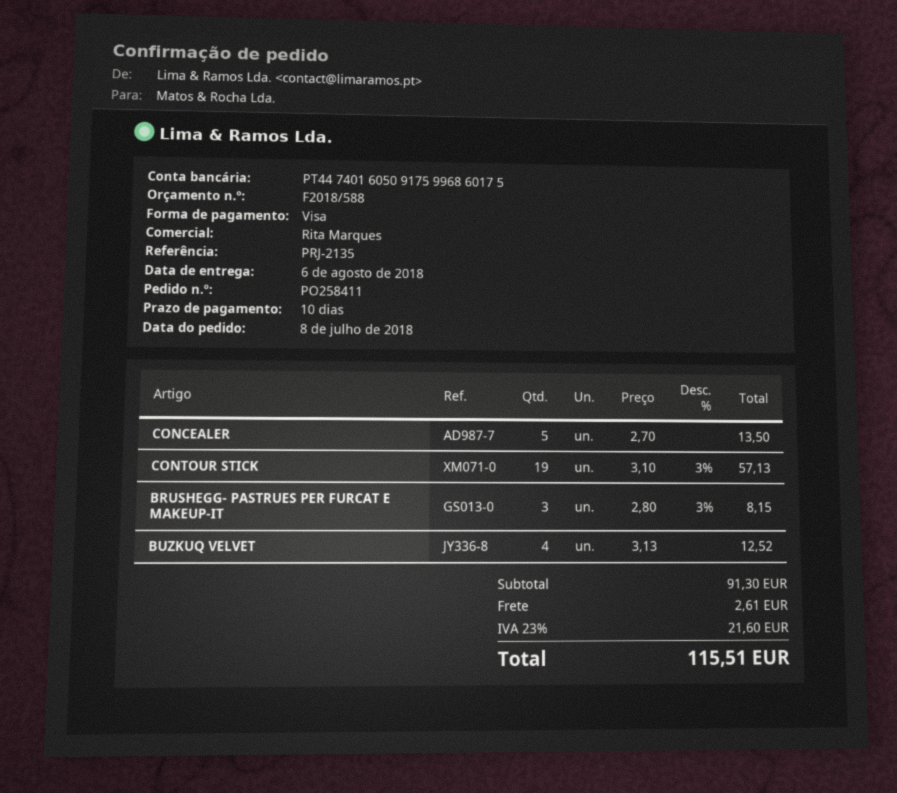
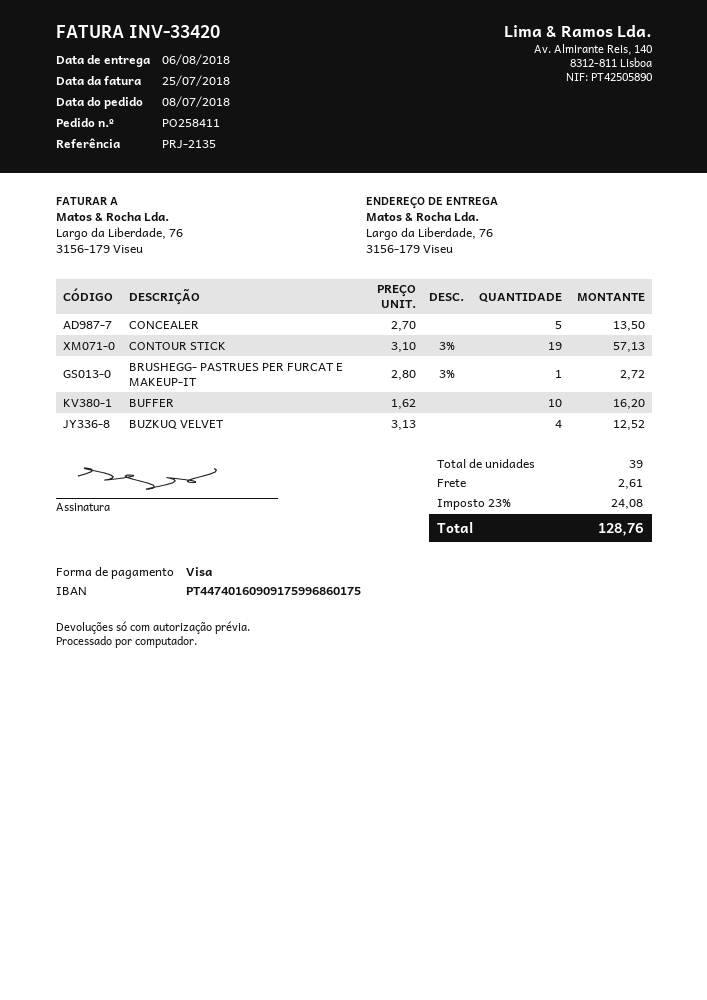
bank account: PT44740160509175996860175 -> PT44740160909175996860175
BRUSHEGG- PASTRUES PER FURCAT E MAKEUP-IT: 3 x 2.80 - 3% = 8.15 -> 1 x 2.80 - 3% = 2.72
BUFFER: none -> 10 x 1.62 = 16.20
tax: 23% = 21.60 -> 23% = 24.08
total: 115.51 -> 128.76

